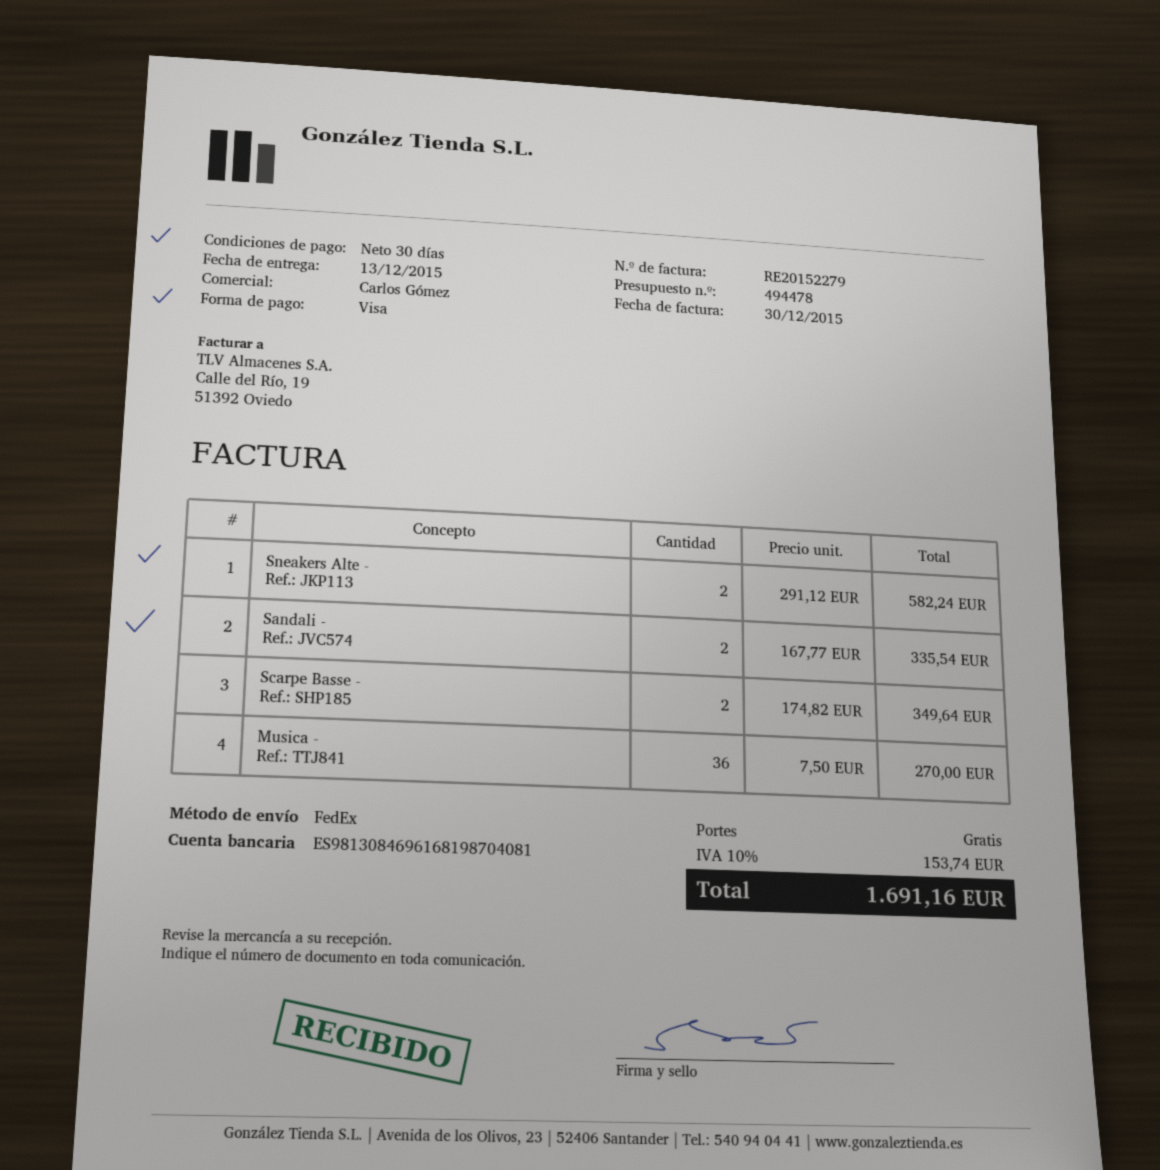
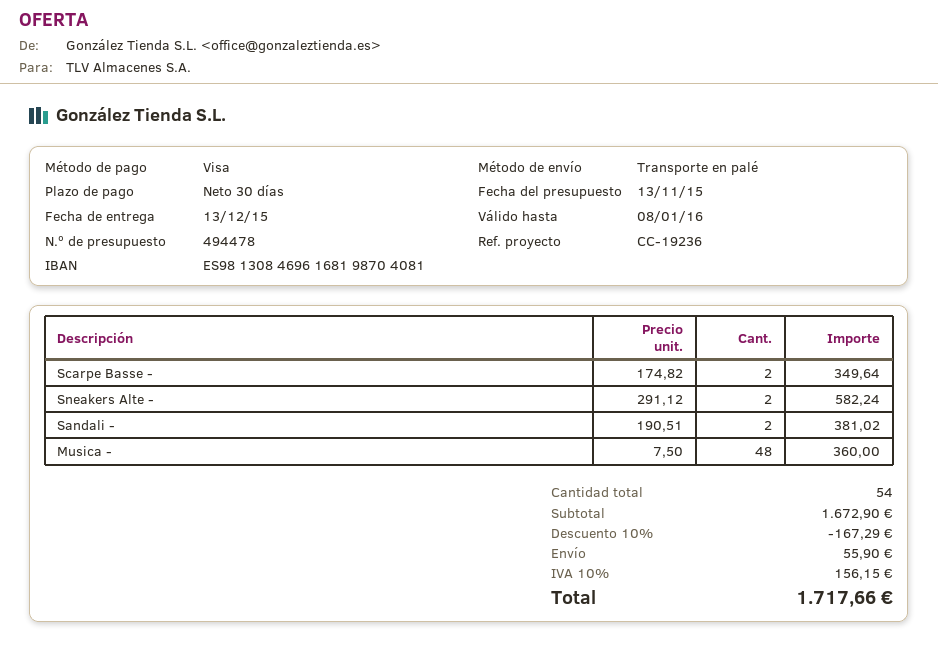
shipping method: FedEx -> pallet freight
Sandali -: 2 x 167.77 = 335.54 -> 2 x 190.51 = 381.02
Musica -: 36 x 7.50 = 270.00 -> 48 x 7.50 = 360.00
discount: none -> 10% = 167.29
shipping: 0.00 -> 55.90
tax: 10% = 153.74 -> 10% = 156.15
total: 1691.16 -> 1717.66

